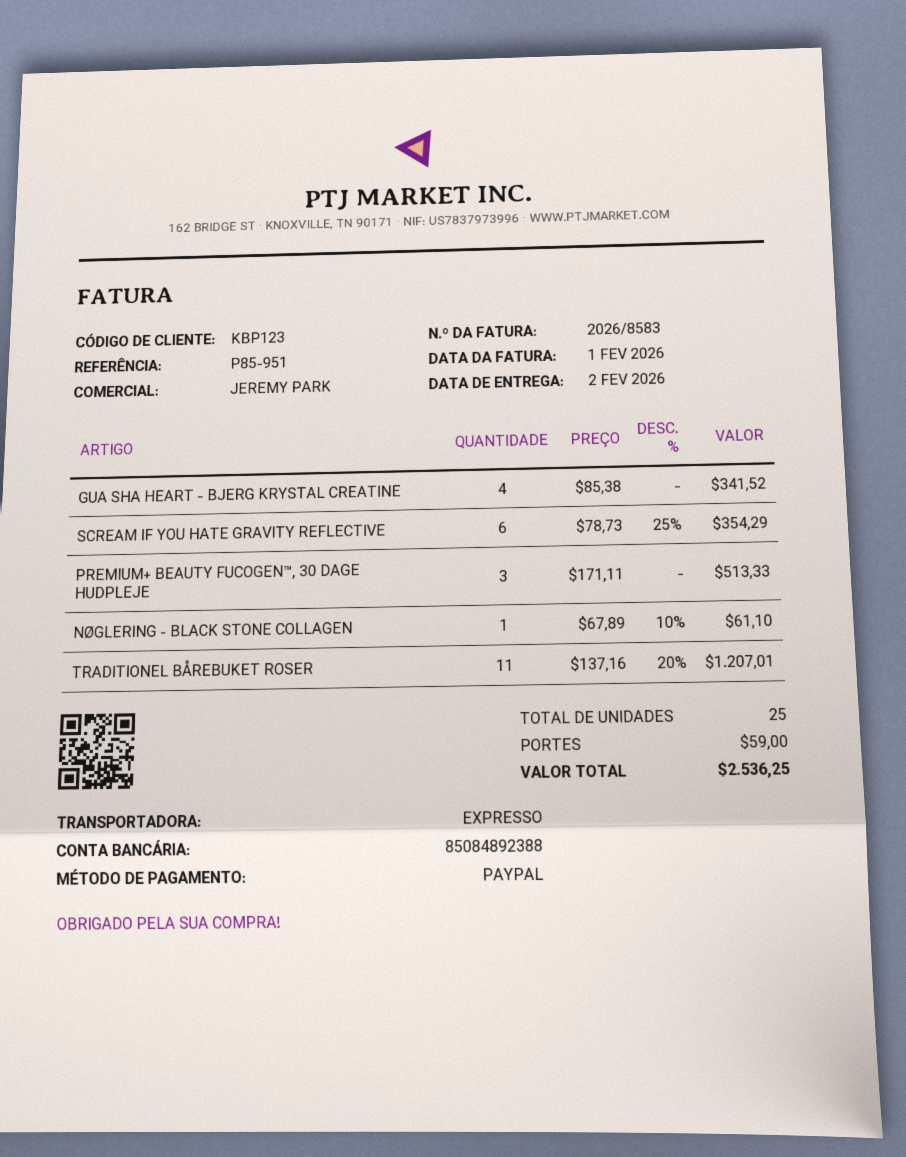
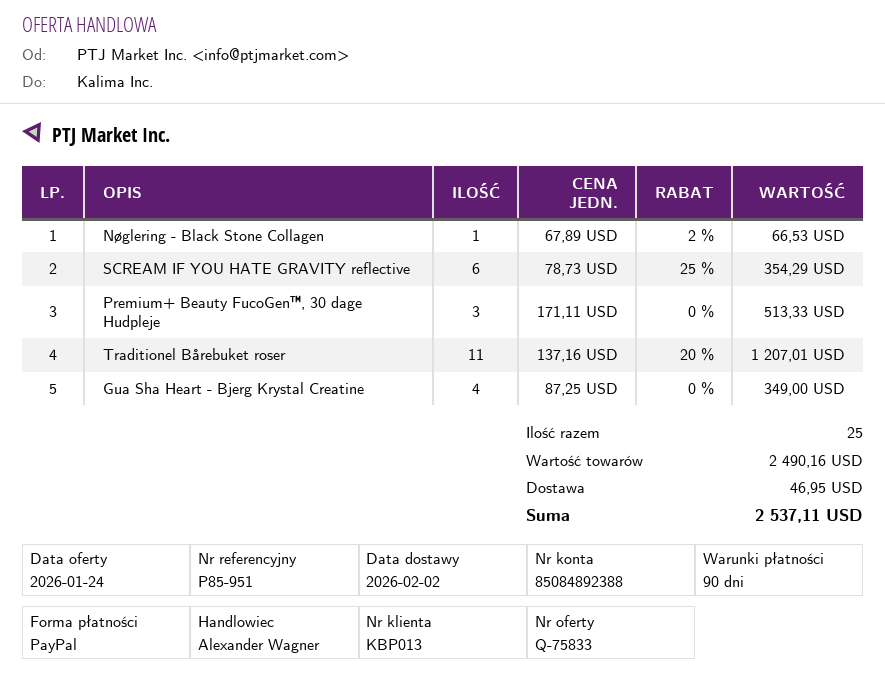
customer number: KBP123 -> KBP013
sales rep: JEREMY PARK -> Alexander Wagner
GUA SHA HEART - BJERG KRYSTAL CREATINE: 4 x 85.38 = 341.52 -> 4 x 87.25 = 349.00
NØGLERING - BLACK STONE COLLAGEN: 1 x 67.89 - 10% = 61.10 -> 1 x 67.89 - 2% = 66.53
shipping: 59.00 -> 46.95
total: 2536.25 -> 2537.11

